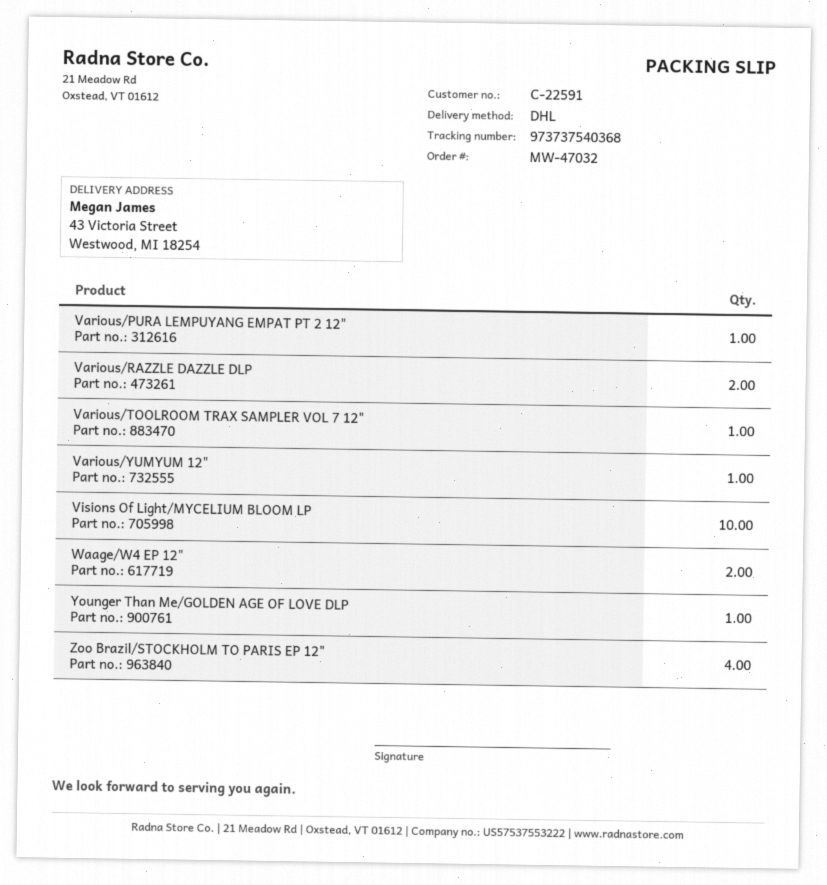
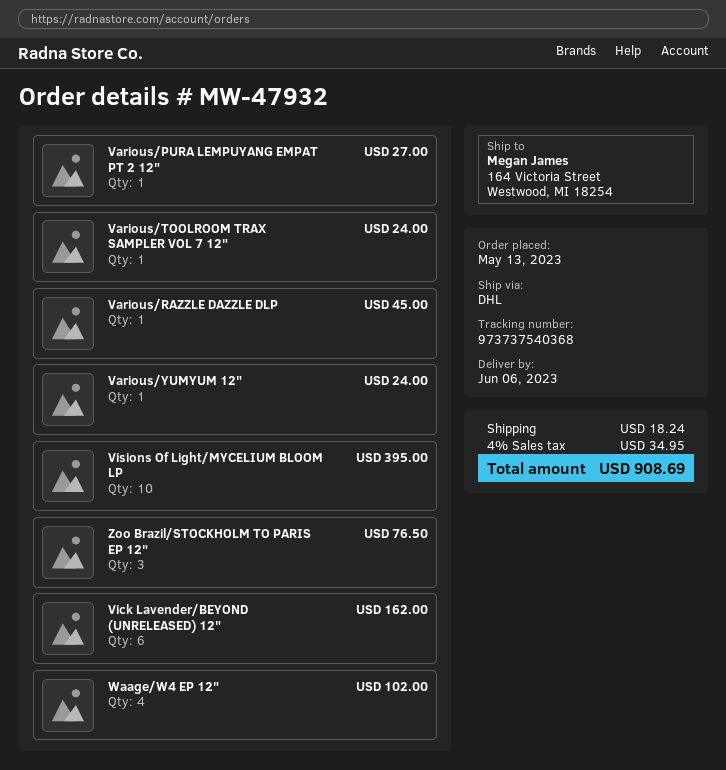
order number: MW-47032 -> MW-47932
ship to: 43 Victoria Street, Westwood, MI 18254 -> 164 Victoria Street, Westwood, MI 18254
Various/RAZZLE DAZZLE DLP: 2 -> 1
Waage/W4 EP 12": 2 -> 4
Younger Than Me/GOLDEN AGE OF LOVE DLP: 1 -> none
Zoo Brazil/STOCKHOLM TO PARIS EP 12": 4 -> 3
Vick Lavender/BEYOND (UNRELEASED) 12": none -> 6

